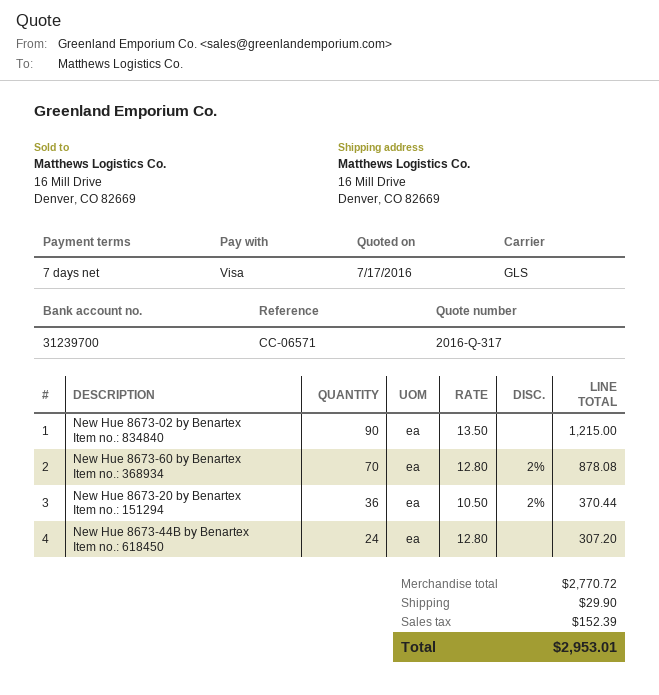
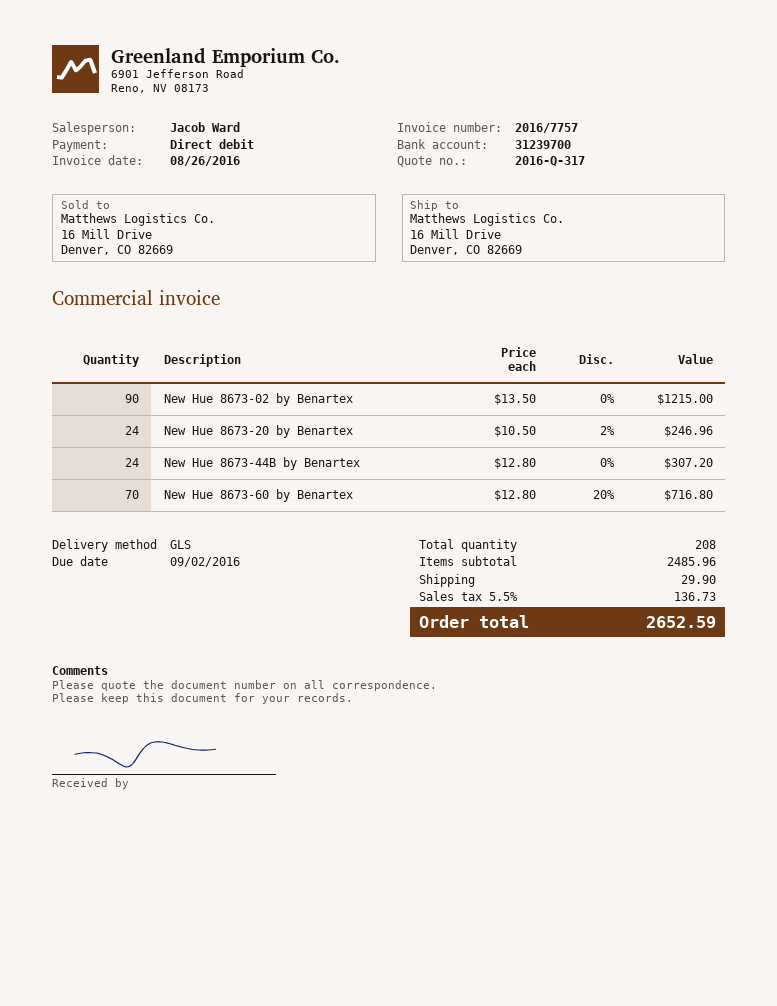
payment method: Visa -> direct debit
New Hue 8673-60 by Benartex: 70 x 12.80 - 2% = 878.08 -> 70 x 12.80 - 20% = 716.80
New Hue 8673-20 by Benartex: 36 x 10.50 - 2% = 370.44 -> 24 x 10.50 - 2% = 246.96
subtotal: 2770.72 -> 2485.96
tax: 152.39 -> 136.73
total: 2953.01 -> 2652.59

